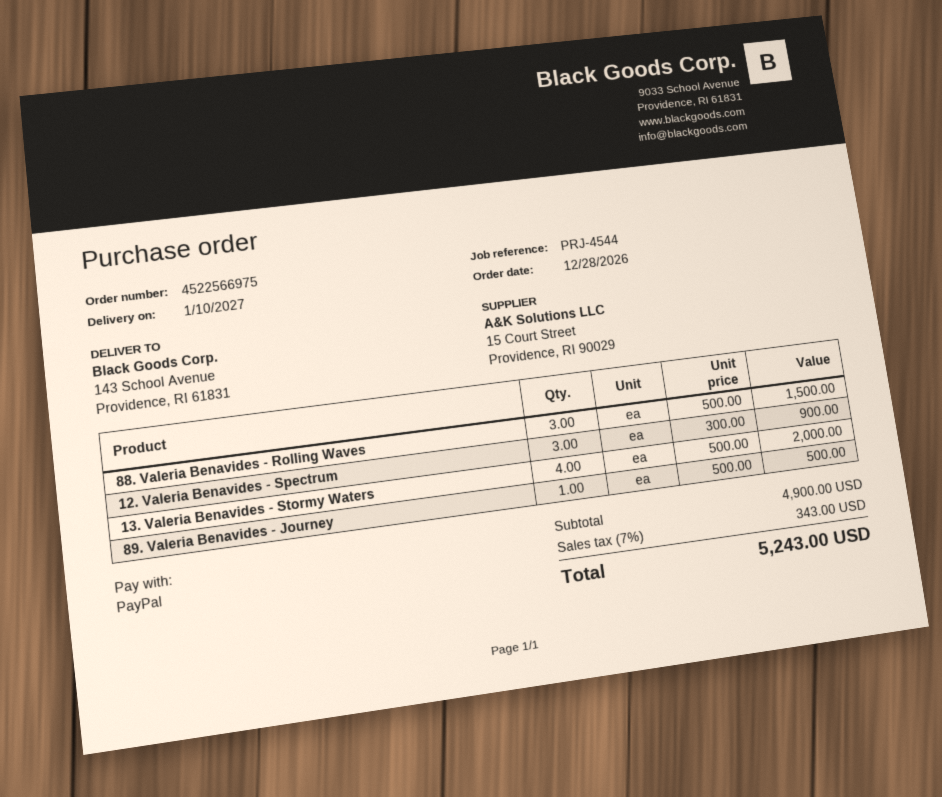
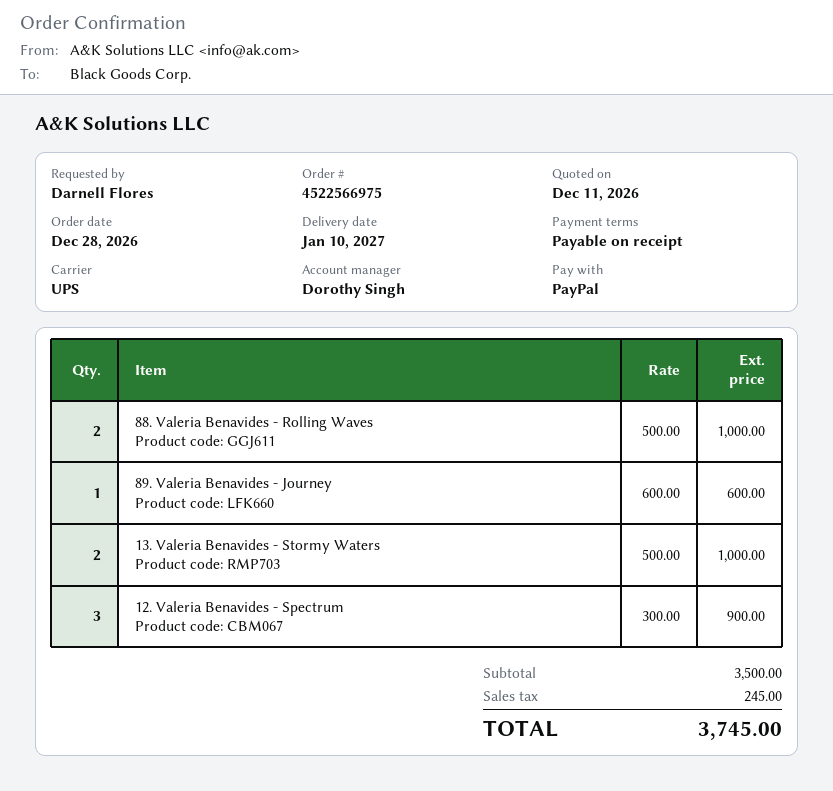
88. Valeria Benavides - Rolling Waves: 3 x 500.00 = 1500.00 -> 2 x 500.00 = 1000.00
13. Valeria Benavides - Stormy Waters: 4 x 500.00 = 2000.00 -> 2 x 500.00 = 1000.00
89. Valeria Benavides - Journey: 1 x 500.00 = 500.00 -> 1 x 600.00 = 600.00
subtotal: 4900.00 -> 3500.00
tax: 343.00 -> 245.00
total: 5243.00 -> 3745.00

